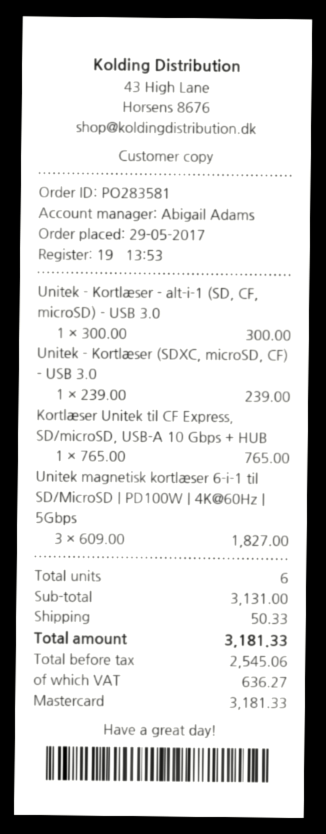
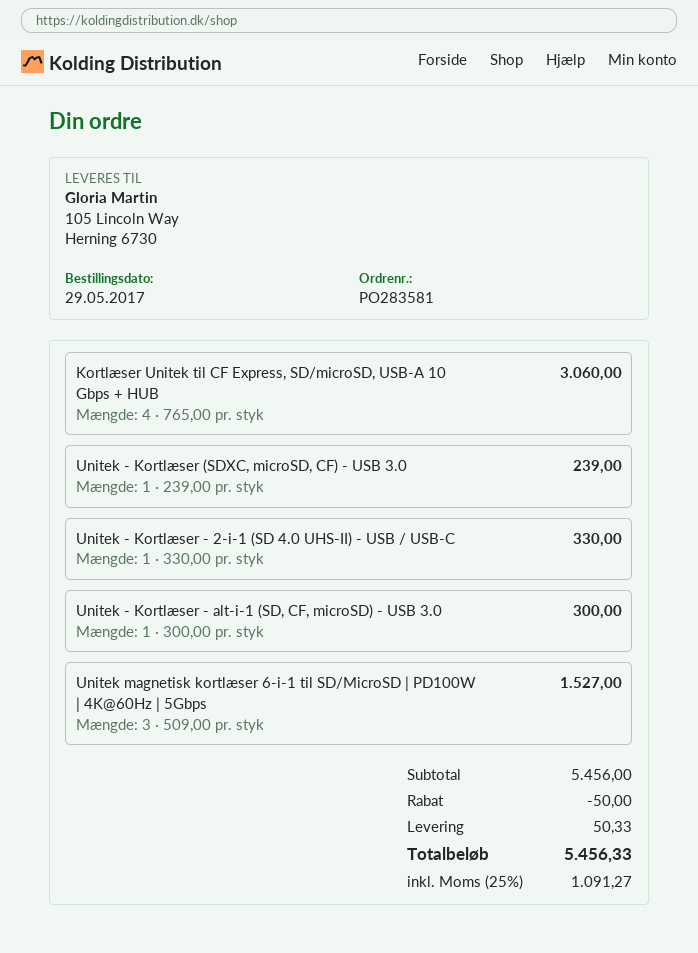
Kortlæser Unitek til CF Express, SD/microSD, USB-A 10 Gbps + HUB: 1 x 765.00 = 765.00 -> 4 x 765.00 = 3060.00
Unitek magnetisk kortlæser 6-i-1 til SD/MicroSD | PD100W | 4K@60Hz | 5Gbps: 3 x 609.00 = 1827.00 -> 3 x 509.00 = 1527.00
Unitek - Kortlæser - 2-i-1 (SD 4.0 UHS-II) - USB / USB-C: none -> 1 x 330.00 = 330.00
subtotal: 3131.00 -> 5456.00
discount: none -> 50.00
tax: 636.27 -> 1091.27
total: 3181.33 -> 5456.33

